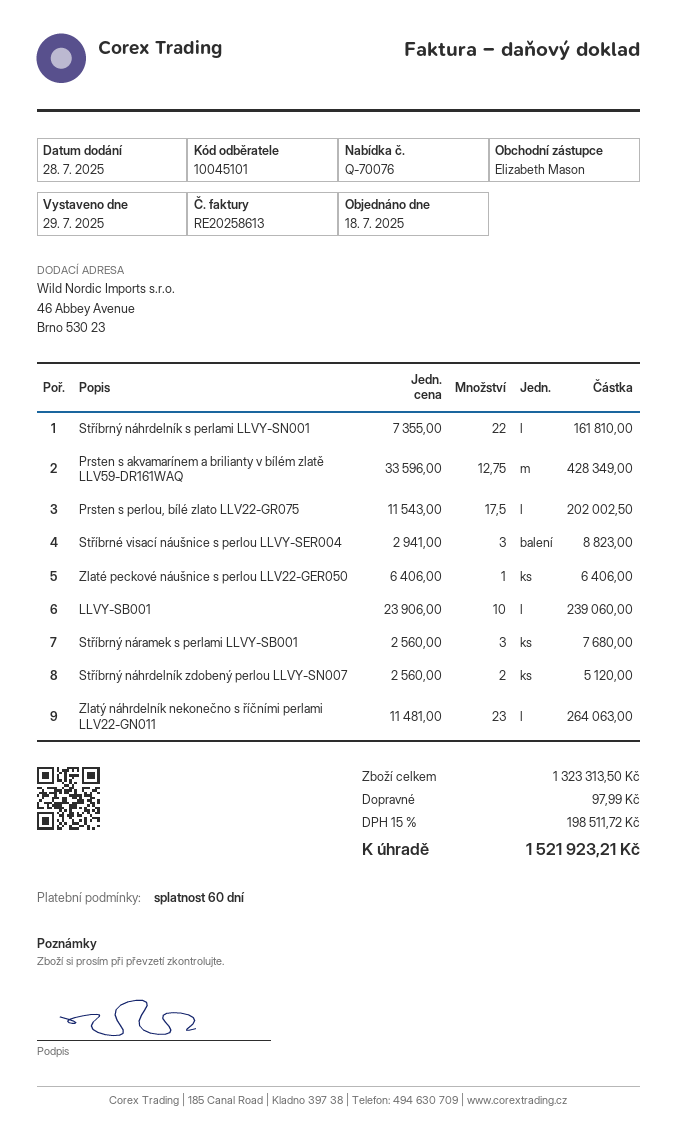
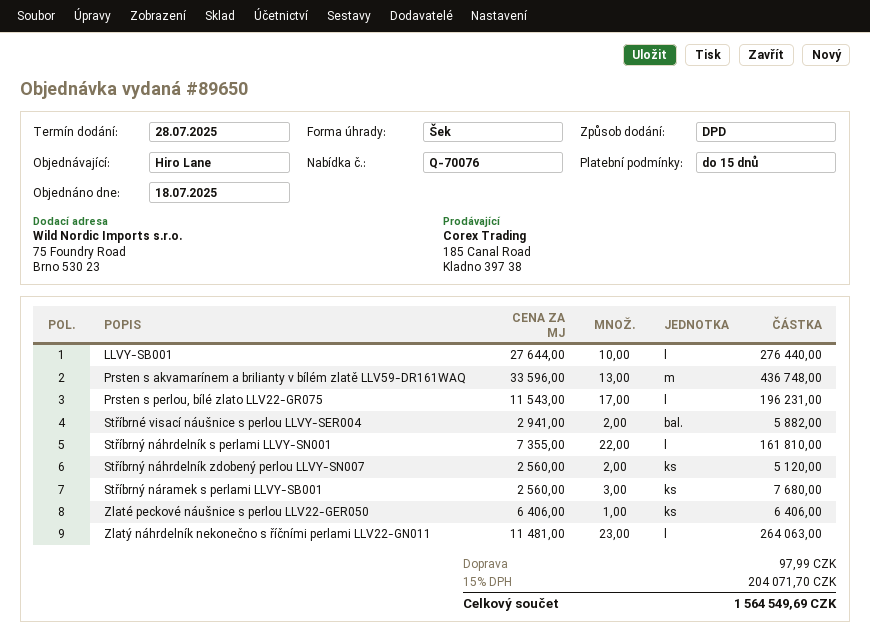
payment terms: 60 days -> 15 days
ship to: 46 Abbey Avenue, Brno 530 23 -> 75 Foundry Road, Brno 530 23
Prsten s akvamarínem a brilianty v bílém zlatě LLV59-DR161WAQ: 12.75 x 33596.00 = 428349.00 -> 13 x 33596.00 = 436748.00
Prsten s perlou, bílé zlato LLV22-GR075: 17.5 x 11543.00 = 202002.50 -> 17 x 11543.00 = 196231.00
Stříbrné visací náušnice s perlou LLVY-SER004: 3 x 2941.00 = 8823.00 -> 2 x 2941.00 = 5882.00
LLVY-SB001: 10 x 23906.00 = 239060.00 -> 10 x 27644.00 = 276440.00
tax: 15% = 198511.72 -> 15% = 204071.70
total: 1521923.21 -> 1564549.69

